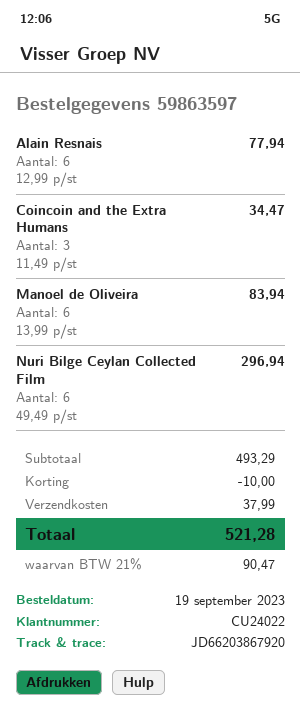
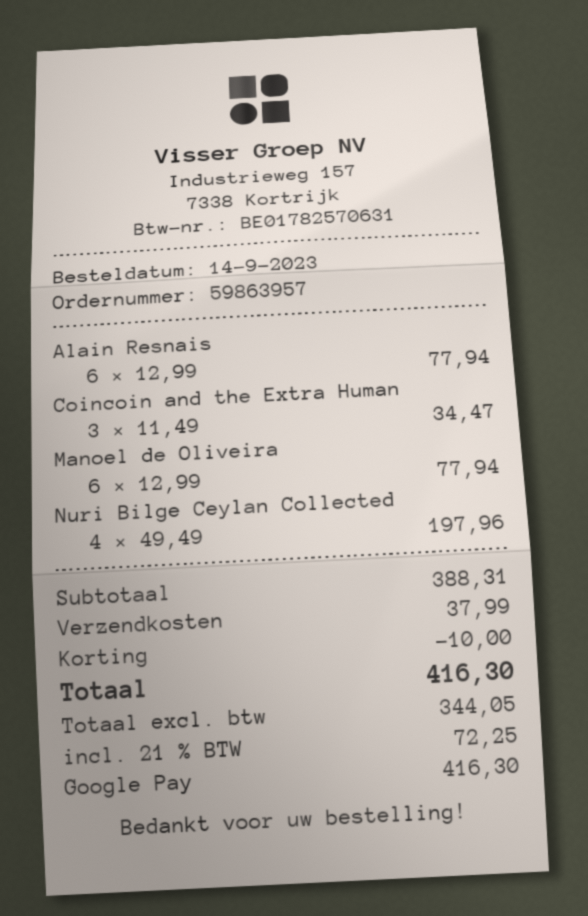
order number: 59863597 -> 59863957
order date: 2023-09-19 -> 2023-09-14
Manoel de Oliveira: 6 x 13.99 = 83.94 -> 6 x 12.99 = 77.94
Nuri Bilge Ceylan Collected Film: 6 x 49.49 = 296.94 -> 4 x 49.49 = 197.96
subtotal: 493.29 -> 388.31
tax: 21% = 90.47 -> 21% = 72.25
total: 521.28 -> 416.30

